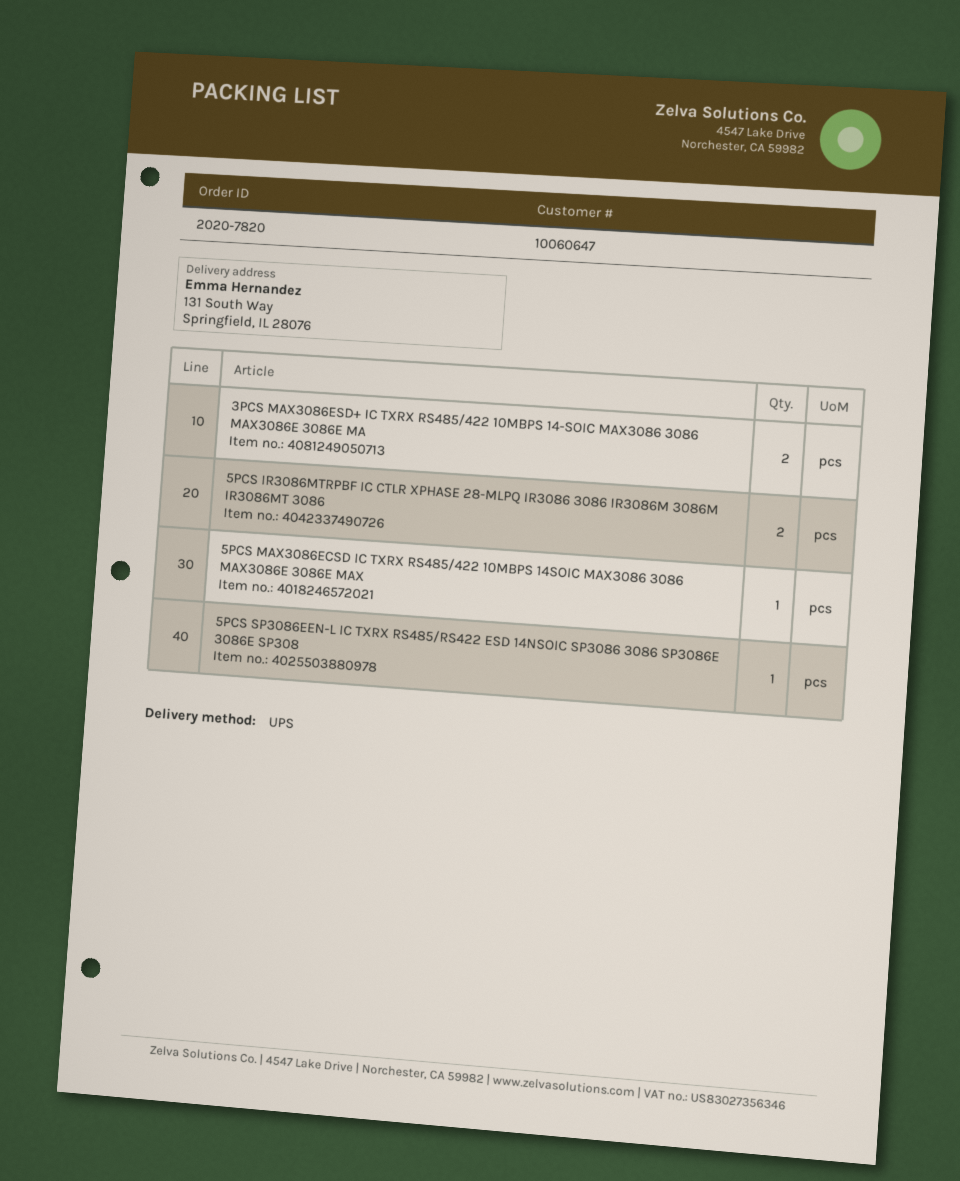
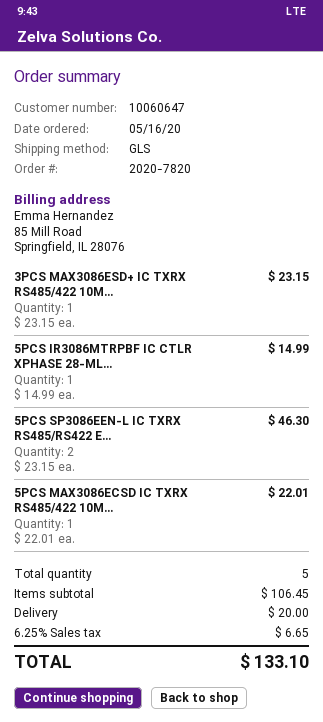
shipping method: UPS -> GLS
3PCS MAX3086ESD+ IC TXRX RS485/422 10MBPS 14-SOIC MAX3086 3086 MAX3086E 3086E MA: 2 -> 1
5PCS IR3086MTRPBF IC CTLR XPHASE 28-MLPQ IR3086 3086 IR3086M 3086M IR3086MT 3086: 2 -> 1
5PCS SP3086EEN-L IC TXRX RS485/RS422 ESD 14NSOIC SP3086 3086 SP3086E 3086E SP308: 1 -> 2

